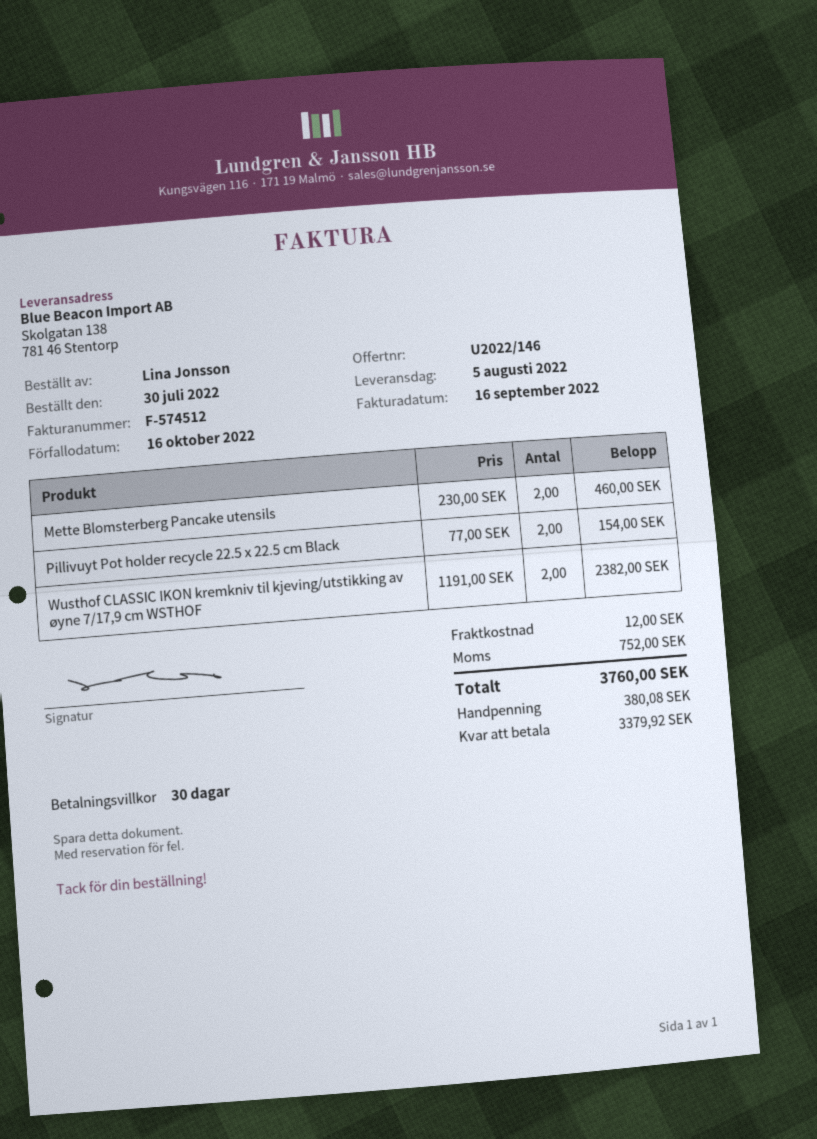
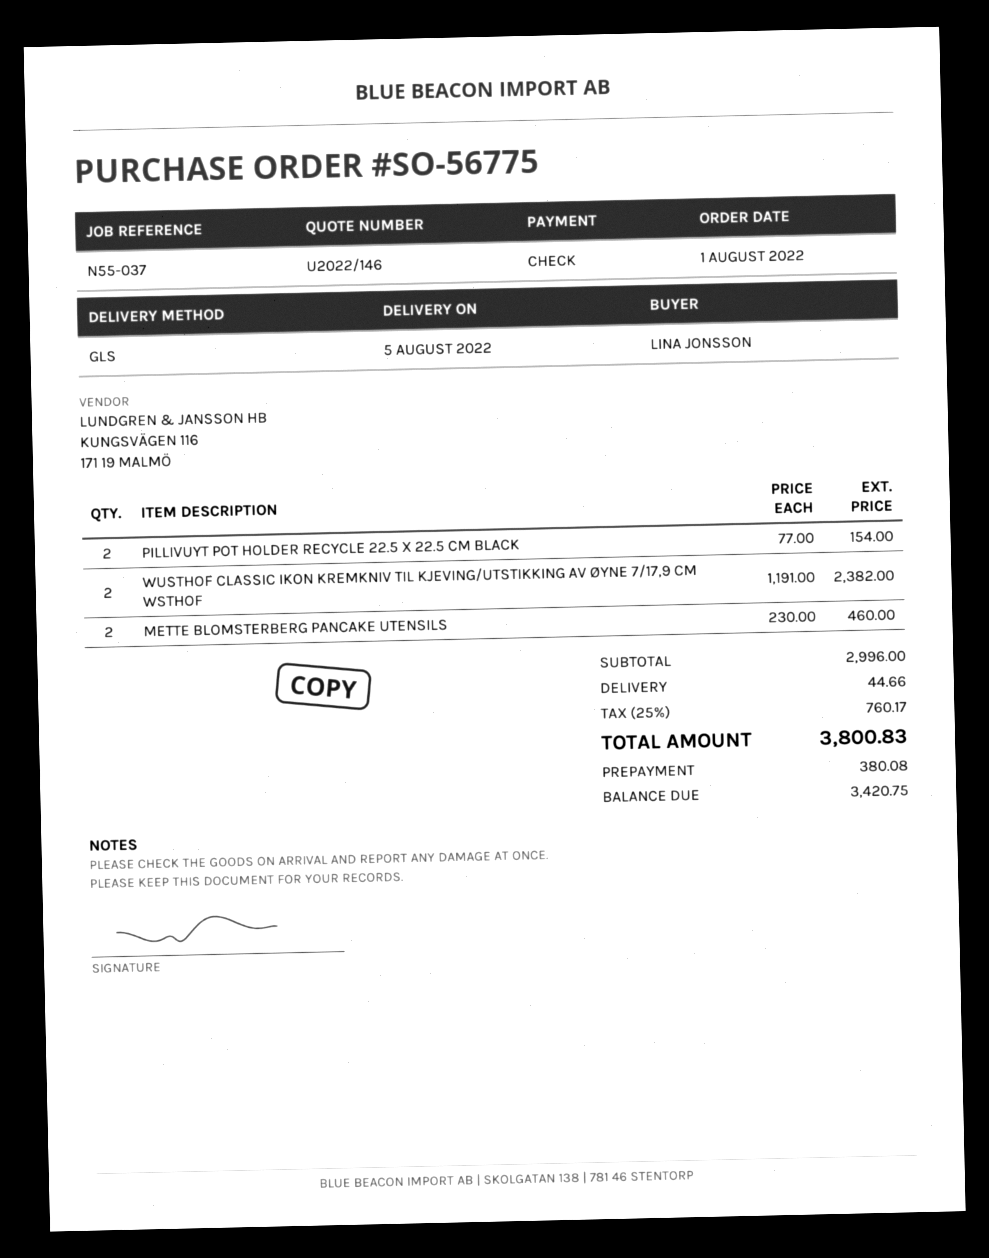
order date: 2022-07-30 -> 2022-08-01
shipping: 12.00 -> 44.66
tax: 752.00 -> 760.17
total: 3760.00 -> 3800.83
balance: 3379.92 -> 3420.75

